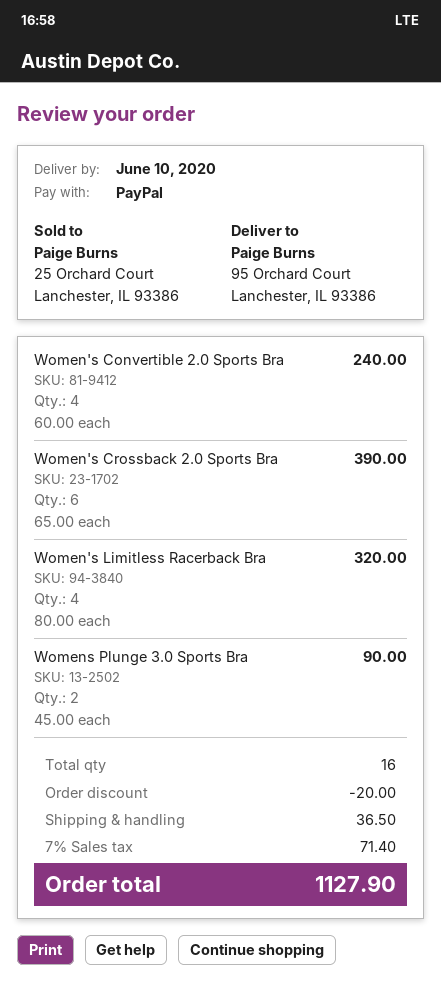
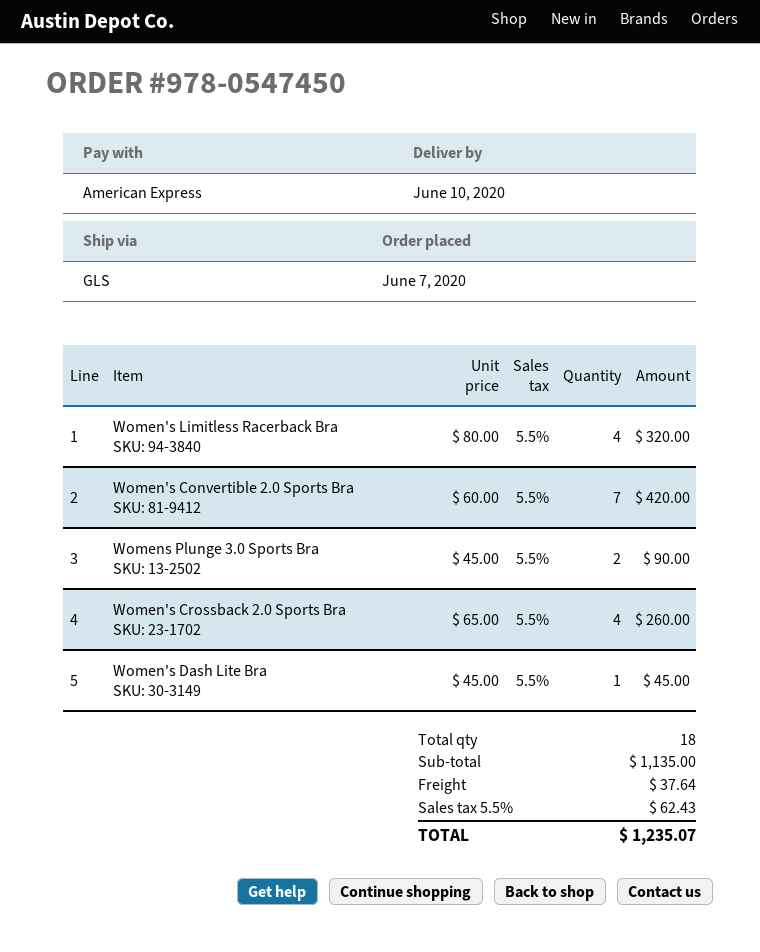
payment method: PayPal -> American Express
Women's Convertible 2.0 Sports Bra: 4 x 60.00 = 240.00 -> 7 x 60.00 = 420.00
Women's Crossback 2.0 Sports Bra: 6 x 65.00 = 390.00 -> 4 x 65.00 = 260.00
Women's Dash Lite Bra: none -> 1 x 45.00 = 45.00
total quantity: 16 -> 18
discount: 20.00 -> none
shipping: 36.50 -> 37.64
tax: 7% = 71.40 -> 5.5% = 62.43
total: 1127.90 -> 1235.07

